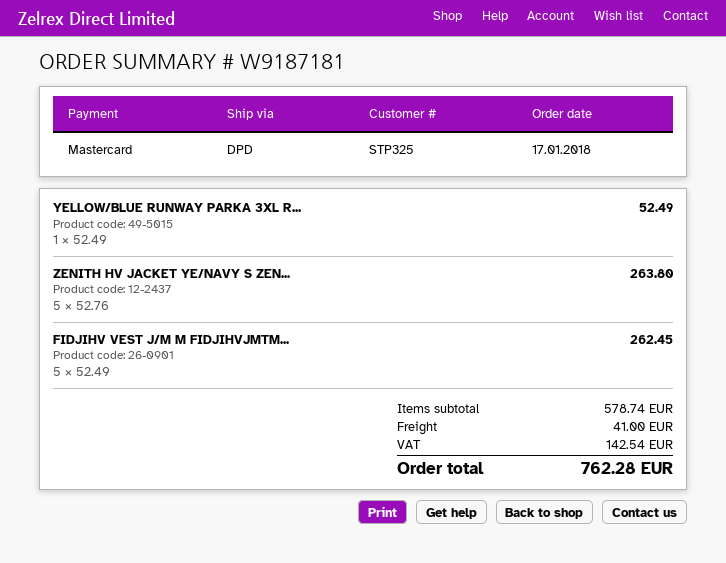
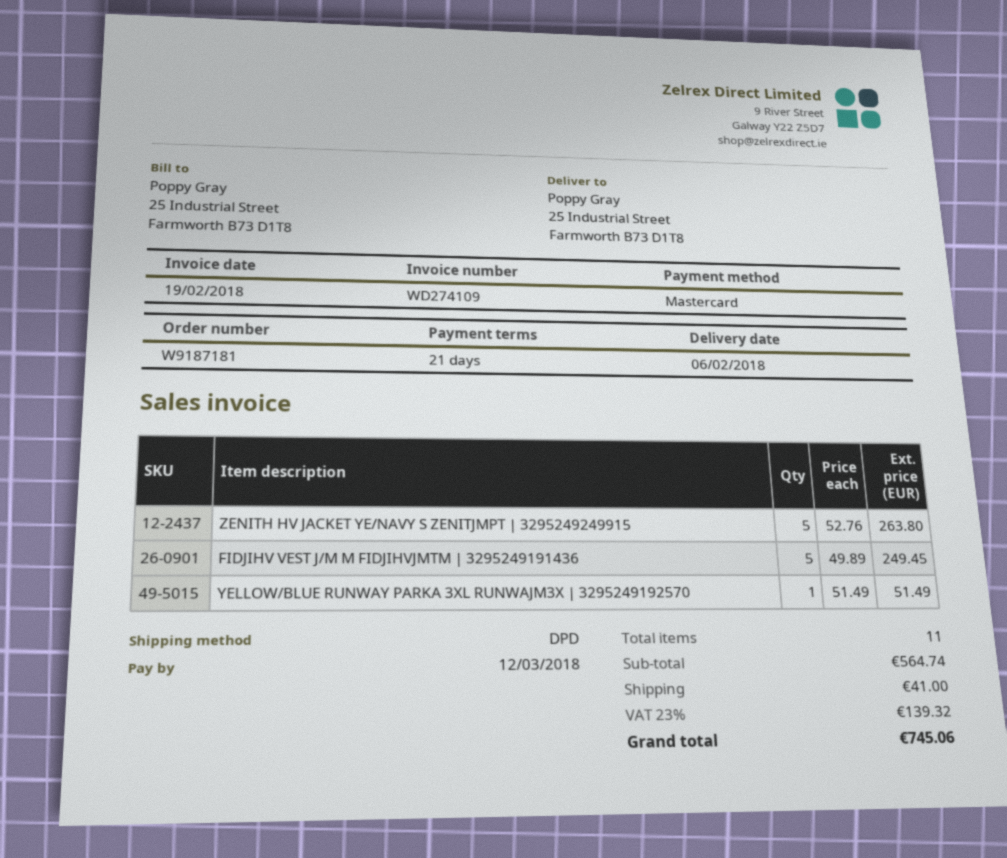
YELLOW/BLUE RUNWAY PARKA 3XL R...: 1 x 52.49 = 52.49 -> 1 x 51.49 = 51.49
FIDJIHV VEST J/M M FIDJIHVJMTM...: 5 x 52.49 = 262.45 -> 5 x 49.89 = 249.45
subtotal: 578.74 -> 564.74
tax: 142.54 -> 139.32
total: 762.28 -> 745.06

